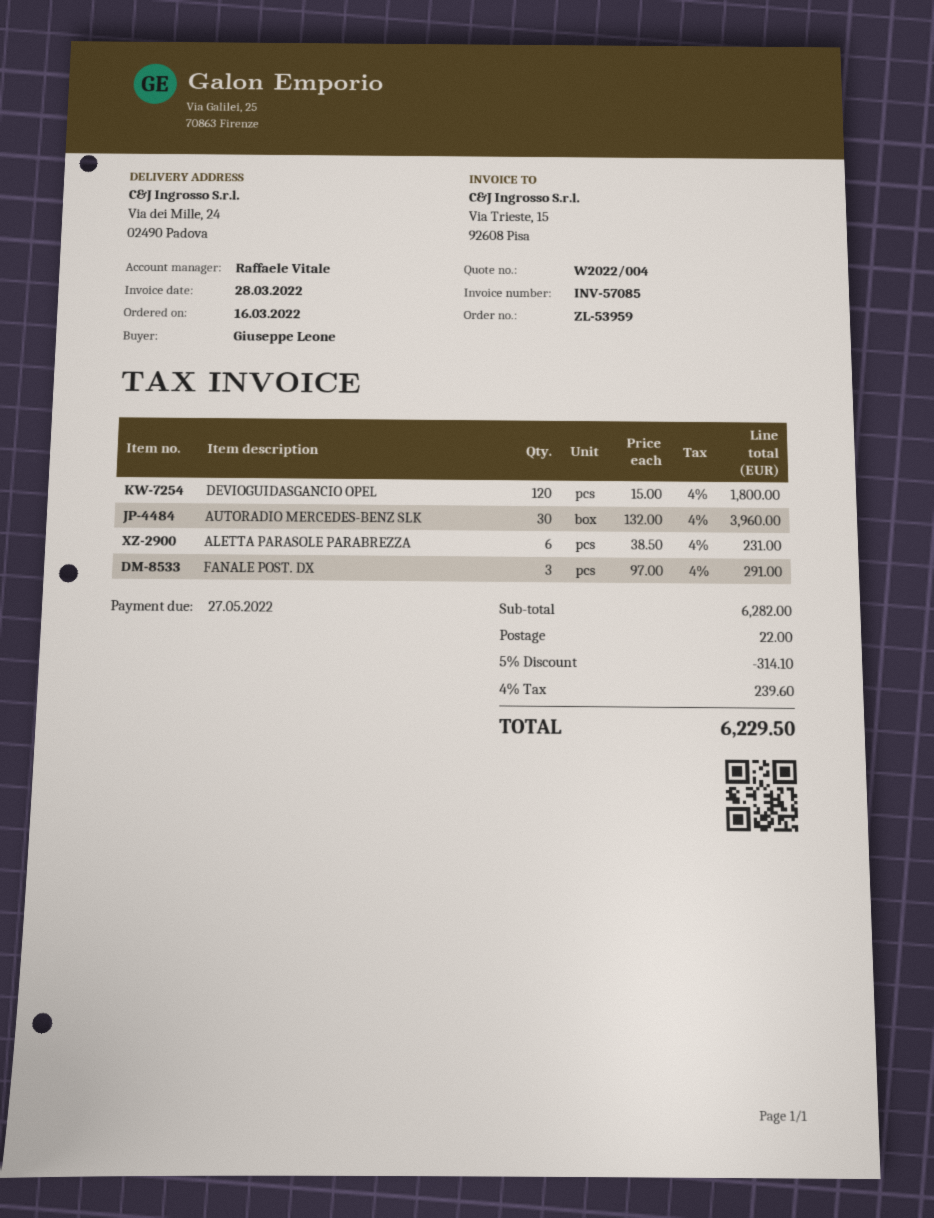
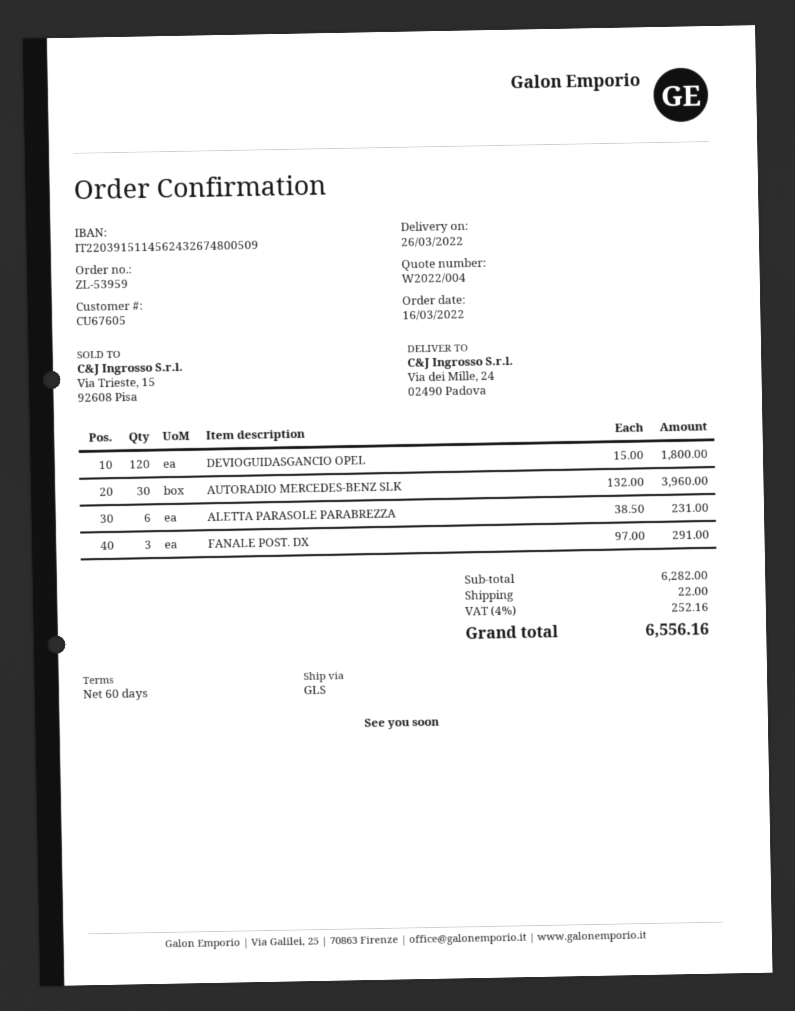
discount: 5% = 314.10 -> none
tax: 4% = 239.60 -> 4% = 252.16
total: 6229.50 -> 6556.16

